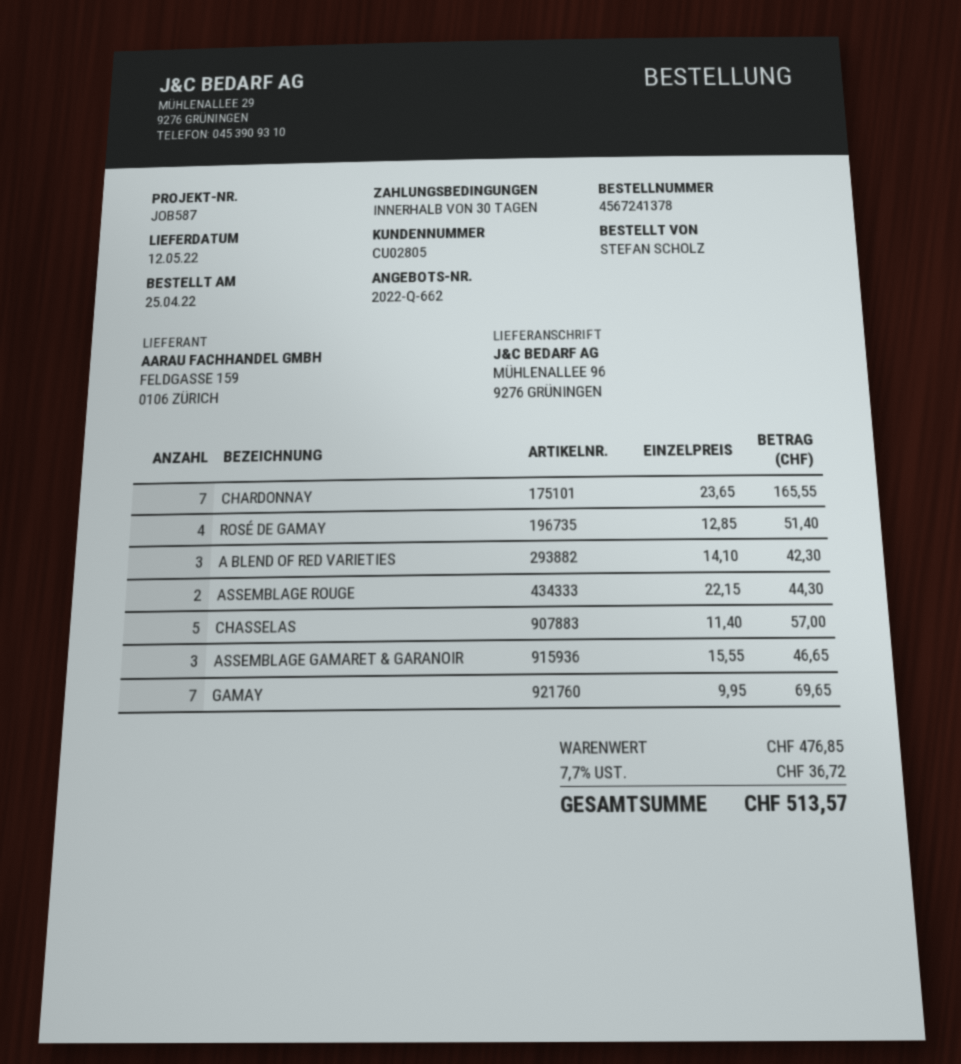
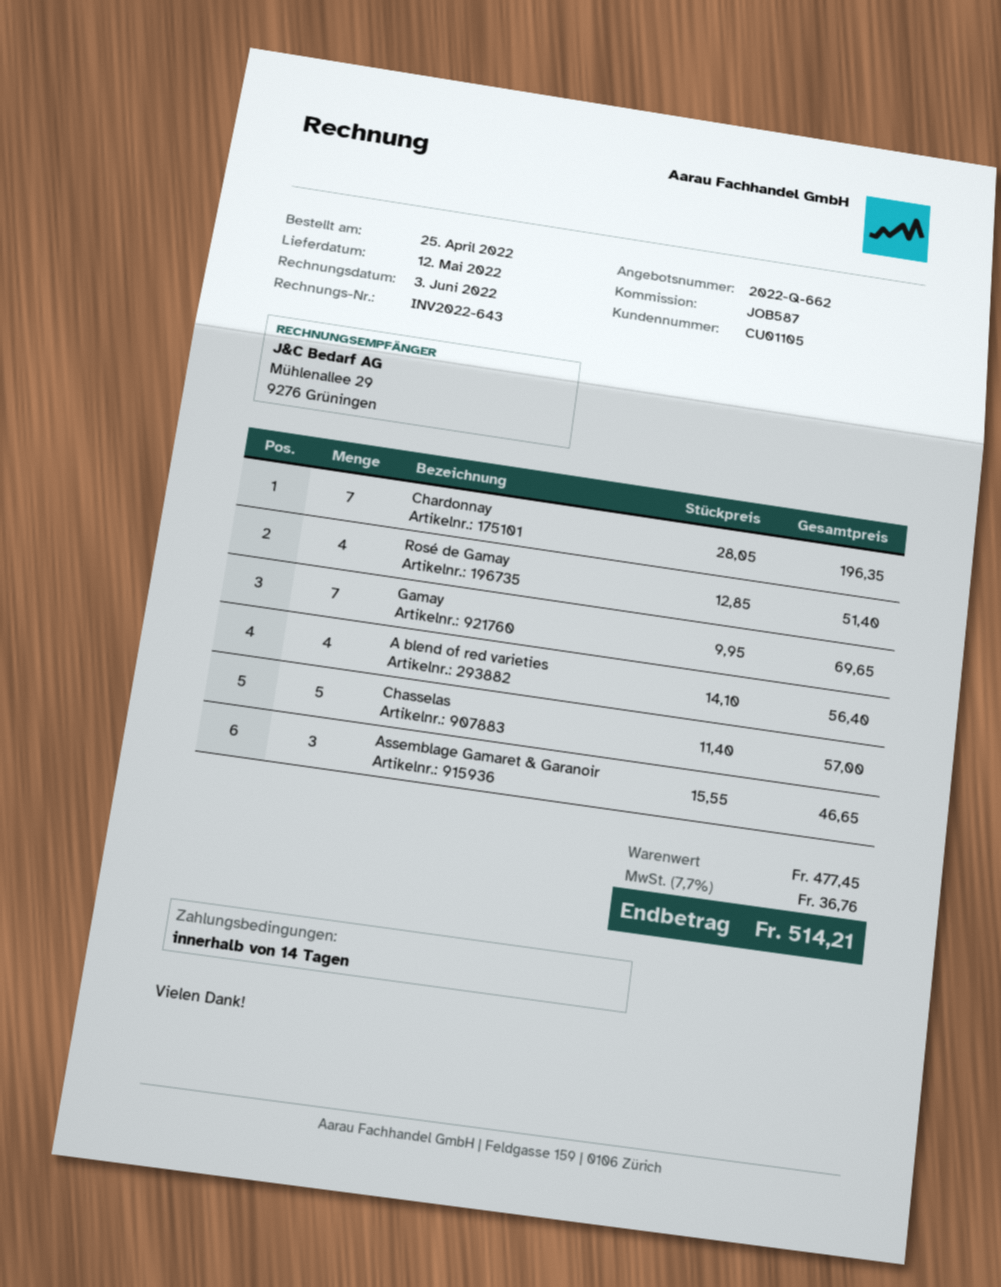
payment terms: 30 days -> 14 days
customer number: CU02805 -> CU01105
CHARDONNAY: 7 x 23.65 = 165.55 -> 7 x 28.05 = 196.35
A BLEND OF RED VARIETIES: 3 x 14.10 = 42.30 -> 4 x 14.10 = 56.40
ASSEMBLAGE ROUGE: 2 x 22.15 = 44.30 -> none
subtotal: 476.85 -> 477.45
tax: 7.7% = 36.72 -> 7.7% = 36.76
total: 513.57 -> 514.21

